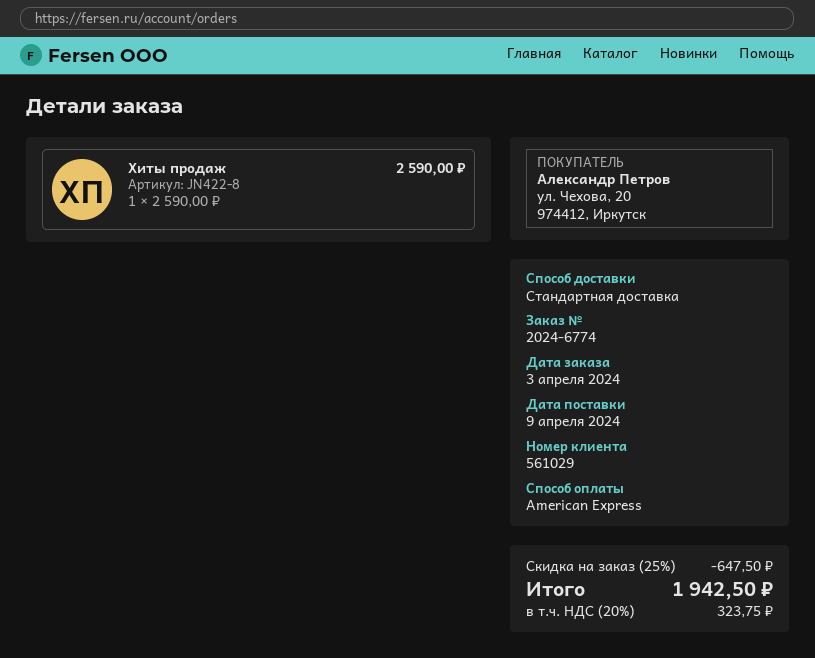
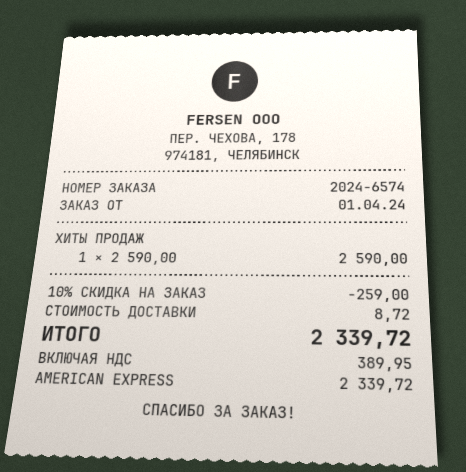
order number: 2024-6774 -> 2024-6574
order date: 2024-04-03 -> 2024-04-01
discount: 25% = 647.50 -> 10% = 259.00
shipping: none -> 8.72
tax: 323.75 -> 389.95
total: 1942.50 -> 2339.72

